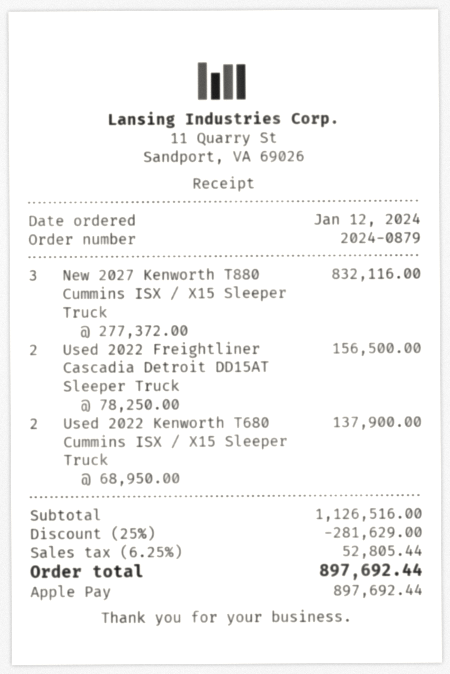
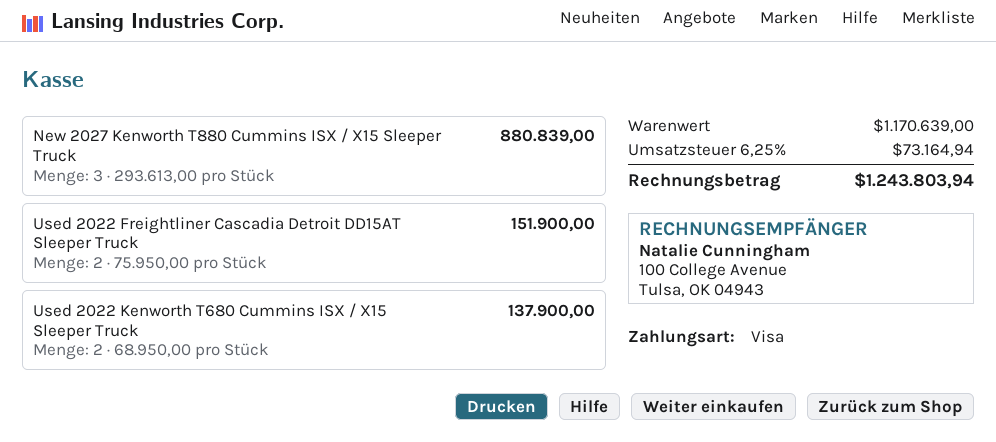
payment method: Apple Pay -> Visa
New 2027 Kenworth T880 Cummins ISX / X15 Sleeper Truck: 3 x 277372.00 = 832116.00 -> 3 x 293613.00 = 880839.00
Used 2022 Freightliner Cascadia Detroit DD15AT Sleeper Truck: 2 x 78250.00 = 156500.00 -> 2 x 75950.00 = 151900.00
subtotal: 1126516.00 -> 1170639.00
discount: 25% = 281629.00 -> none
tax: 6.25% = 52805.44 -> 6.25% = 73164.94
total: 897692.44 -> 1243803.94

